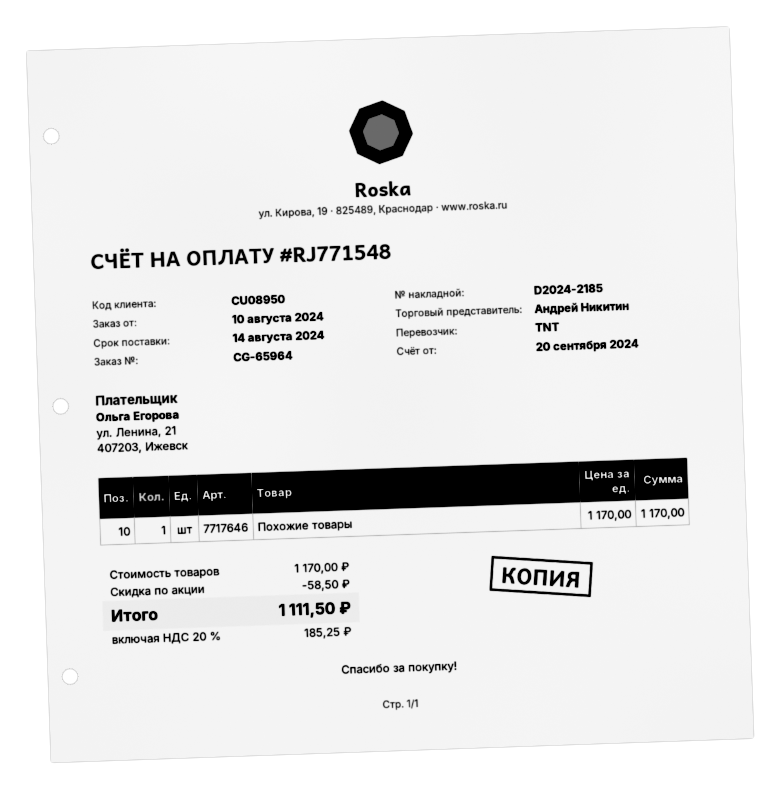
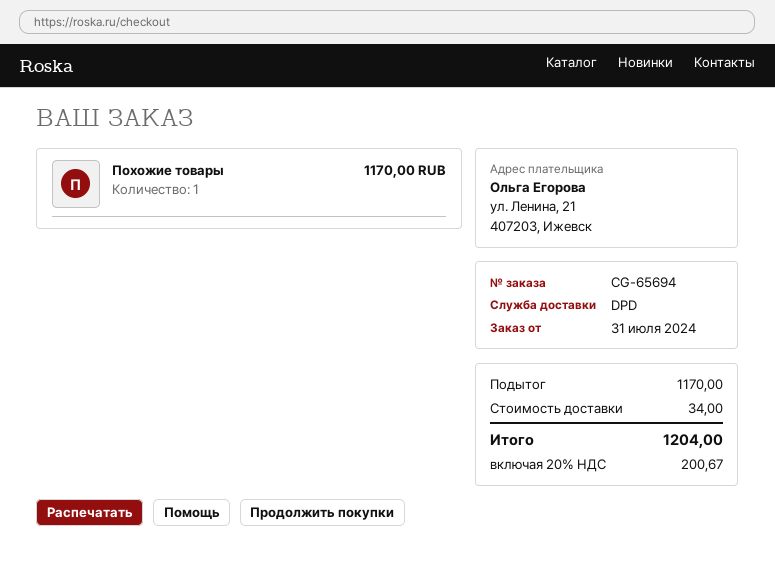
order number: CG-65964 -> CG-65694
order date: 2024-08-10 -> 2024-07-31
shipping method: TNT -> DPD
discount: 58.50 -> none
shipping: none -> 34.00
tax: 20% = 185.25 -> 20% = 200.67
total: 1111.50 -> 1204.00

